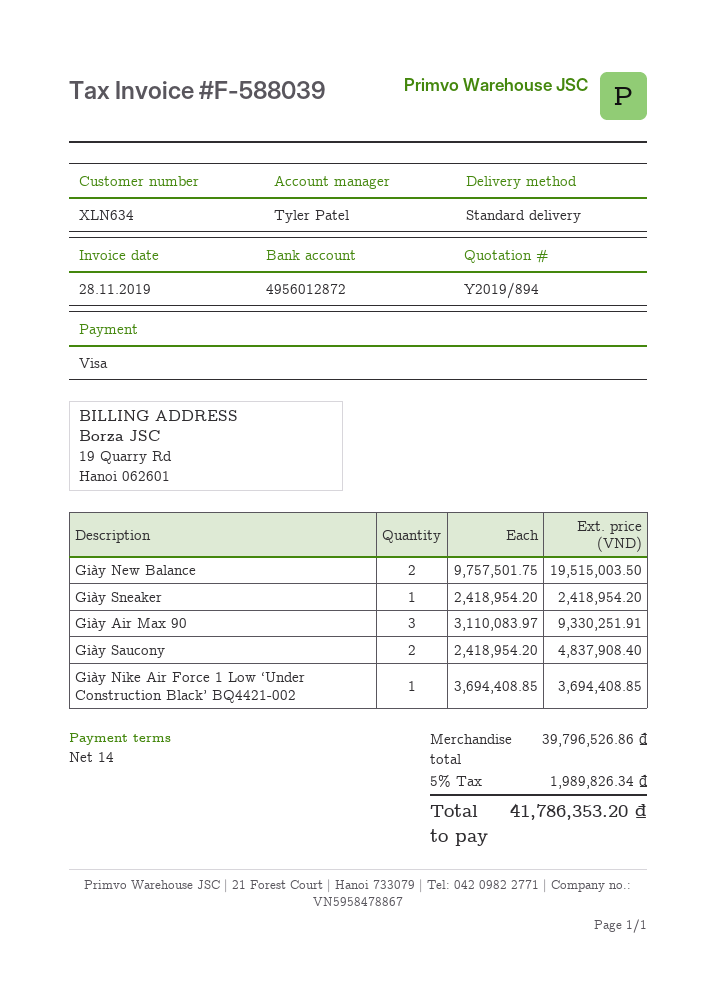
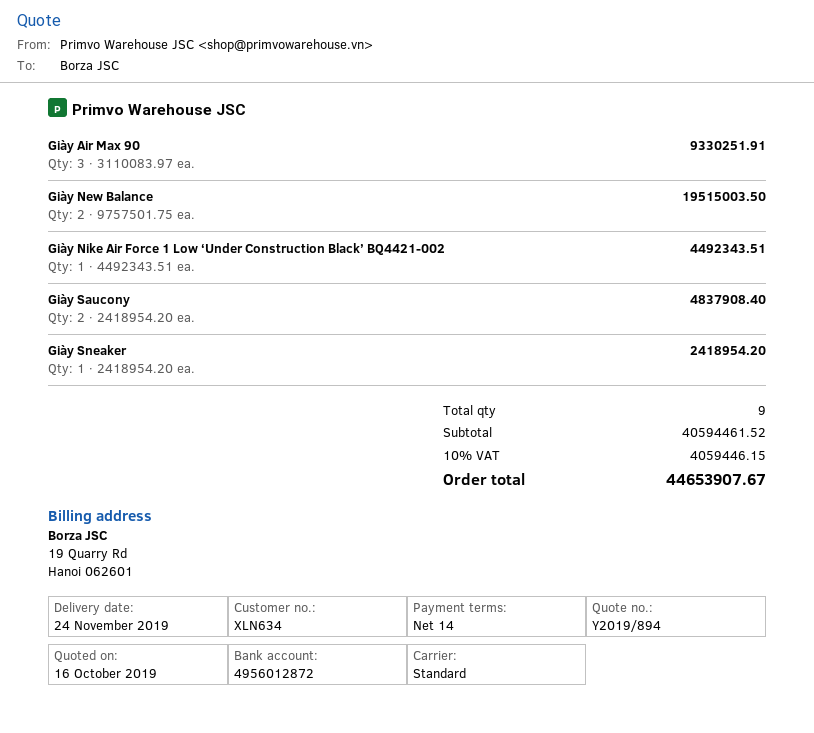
Giày Nike Air Force 1 Low ‘Under Construction Black’ BQ4421-002: 1 x 3694408.85 = 3694408.85 -> 1 x 4492343.51 = 4492343.51
subtotal: 39796526.86 -> 40594461.52
tax: 5% = 1989826.34 -> 10% = 4059446.15
total: 41786353.20 -> 44653907.67

